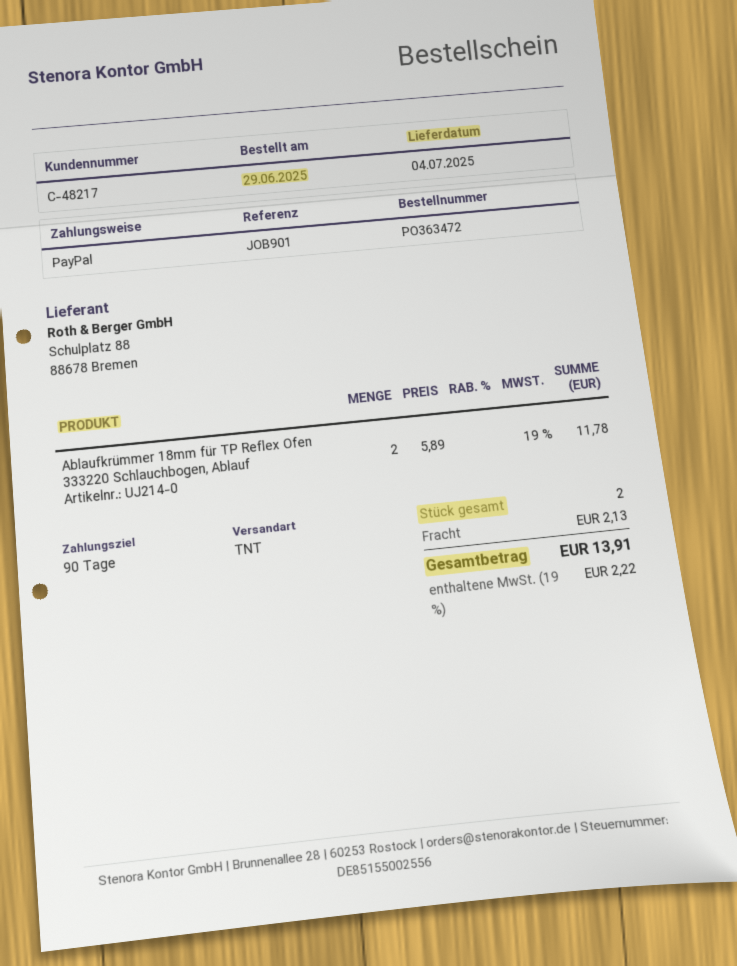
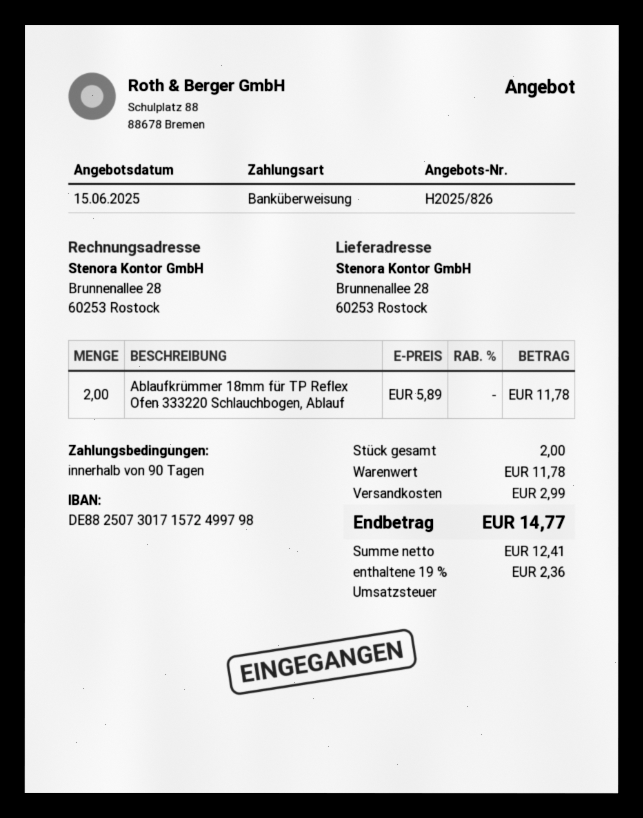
payment method: PayPal -> bank transfer
shipping: 2.13 -> 2.99
tax: 19% = 2.22 -> 19% = 2.36
total: 13.91 -> 14.77

